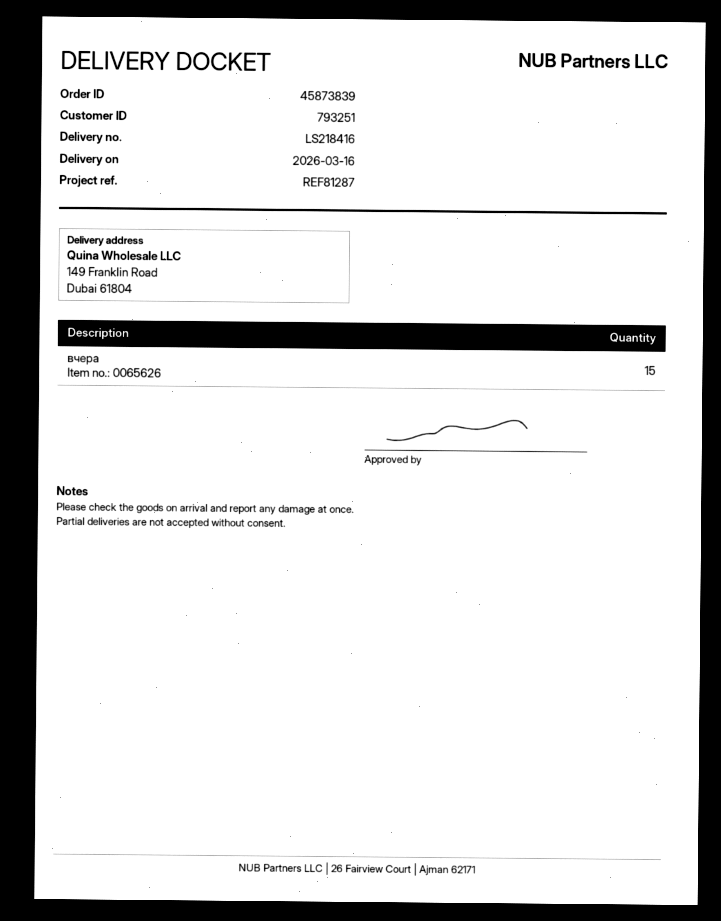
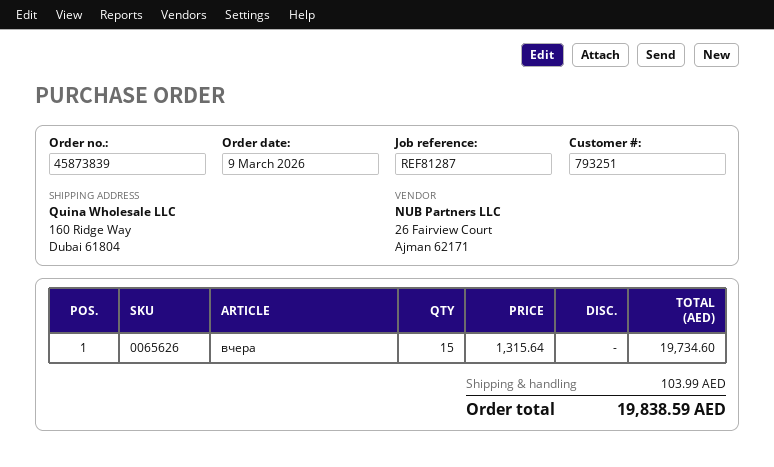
ship to: 149 Franklin Road, Dubai 61804 -> 160 Ridge Way, Dubai 61804

